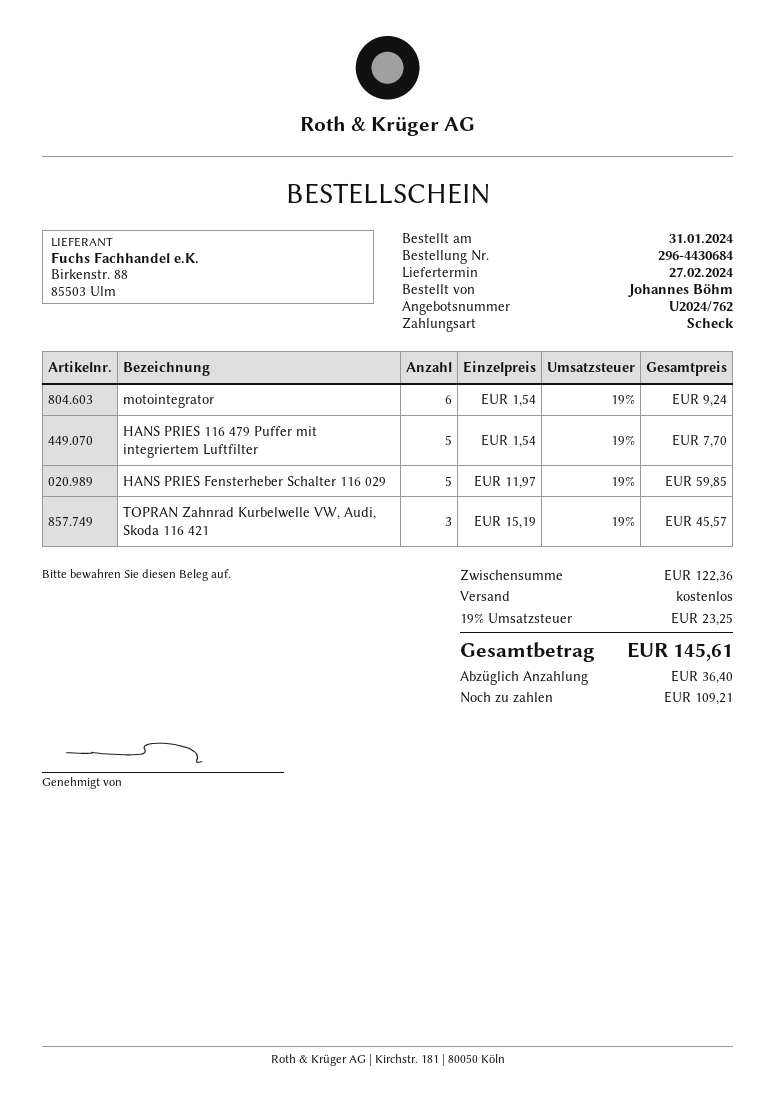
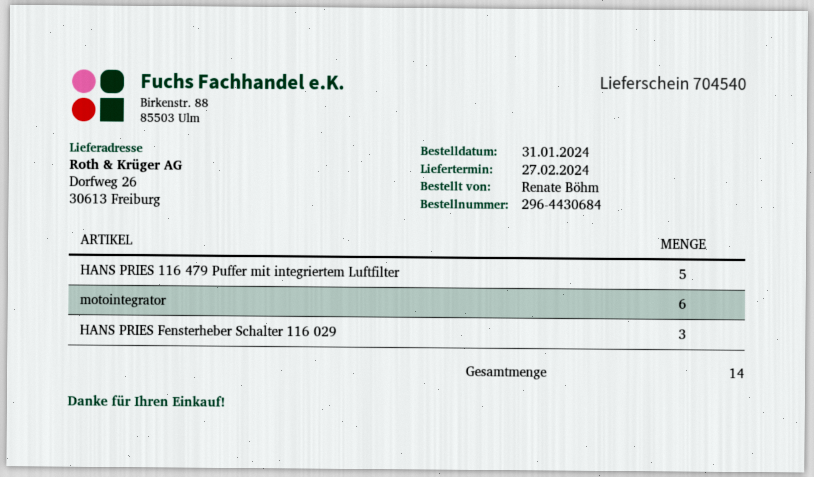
ordered by: Johannes Böhm -> Renate Böhm
HANS PRIES Fensterheber Schalter 116 029: 5 -> 3
TOPRAN Zahnrad Kurbelwelle VW, Audi, Skoda 116 421: 3 -> none

